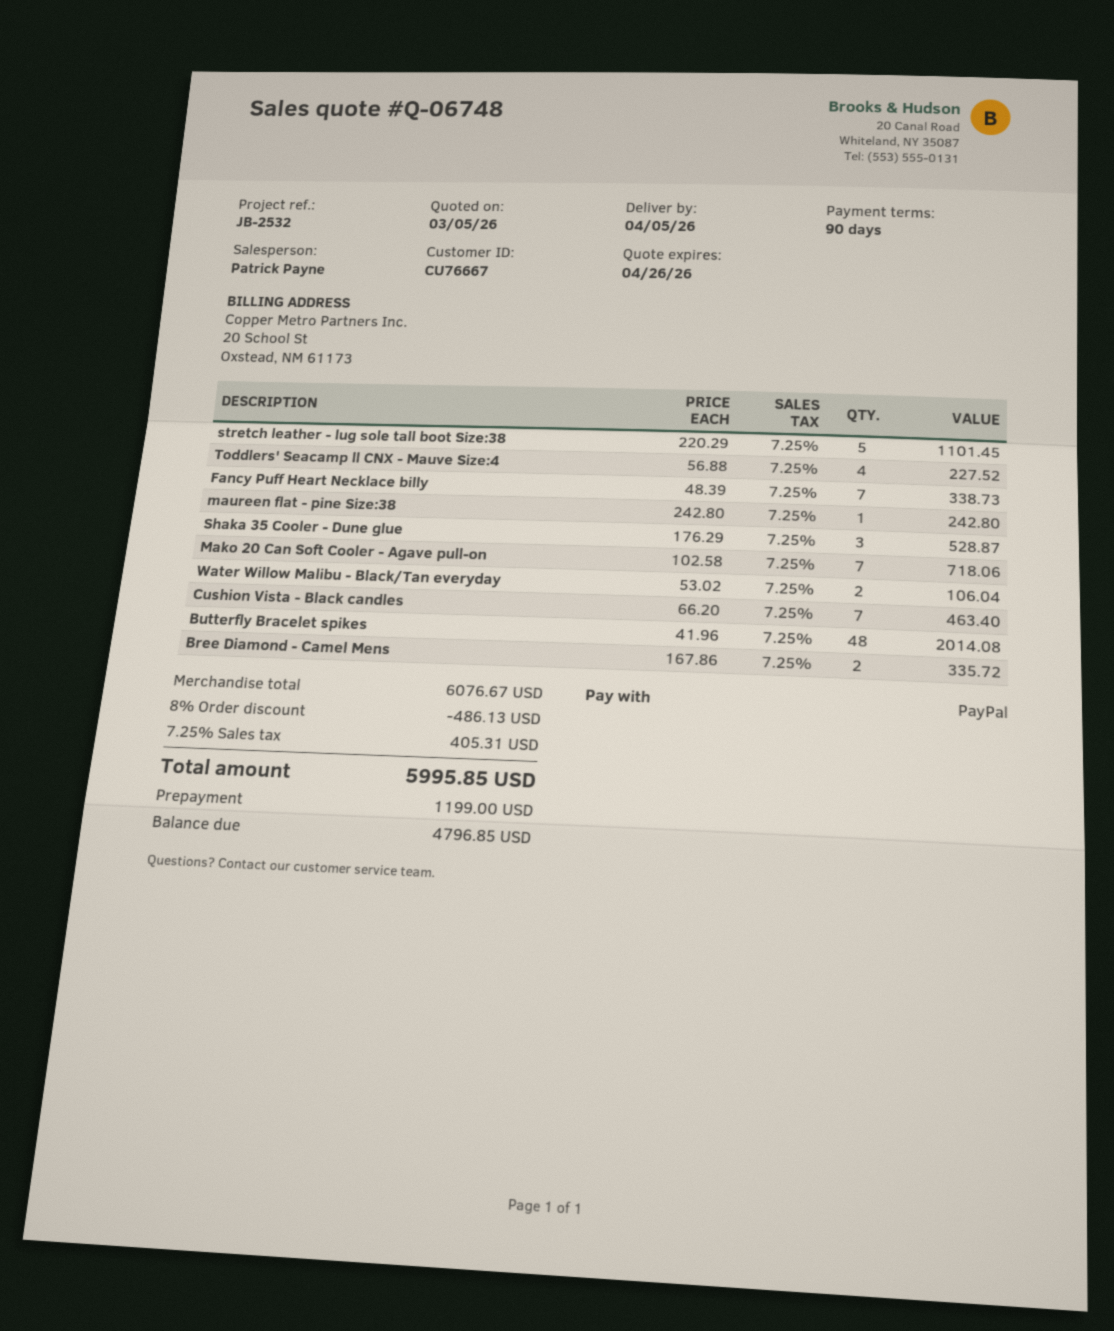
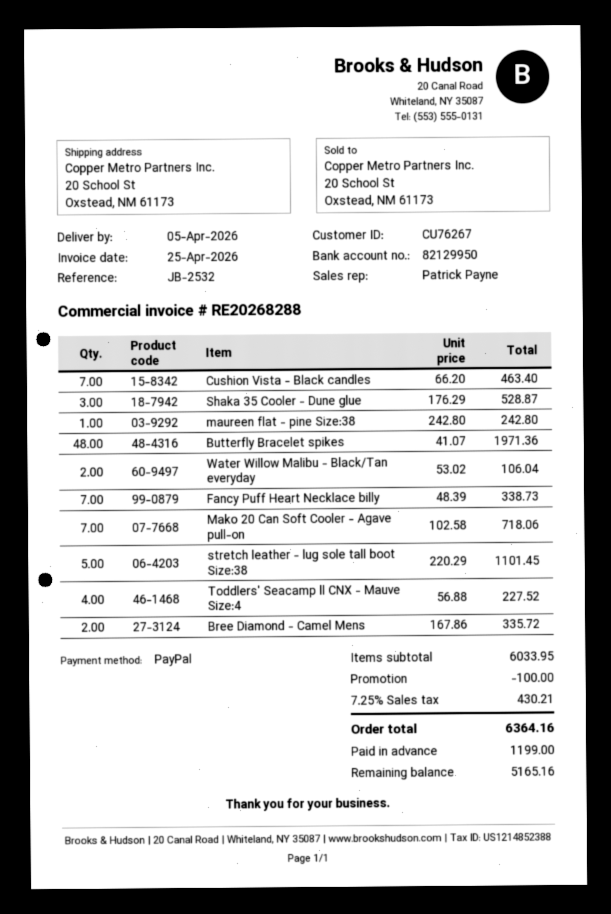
customer number: CU76667 -> CU76267
Butterfly Bracelet spikes: 48 x 41.96 = 2014.08 -> 48 x 41.07 = 1971.36
subtotal: 6076.67 -> 6033.95
discount: 486.13 -> 100.00
tax: 7.25% = 405.31 -> 7.25% = 430.21
total: 5995.85 -> 6364.16
balance: 4796.85 -> 5165.16

